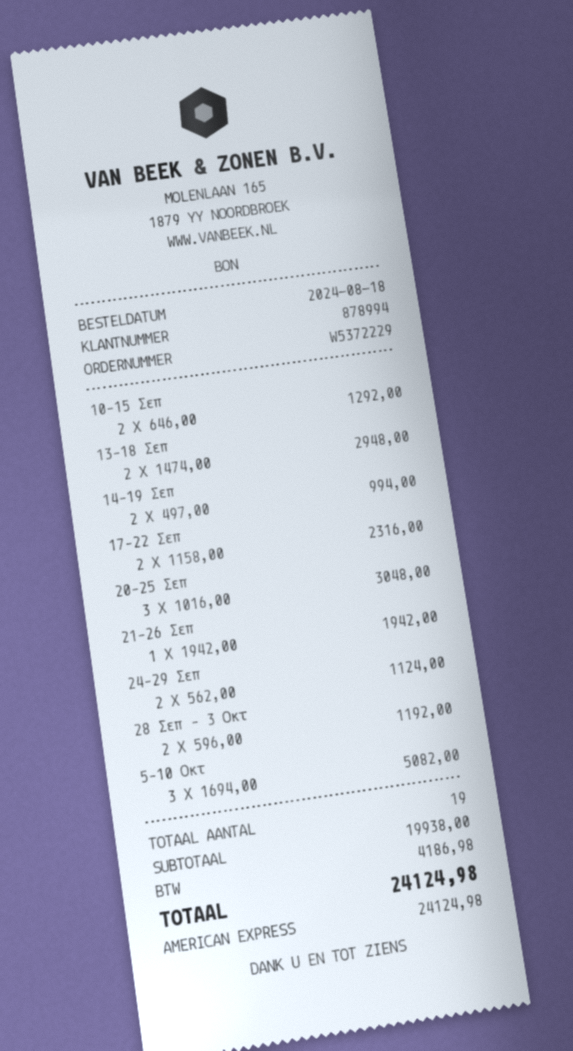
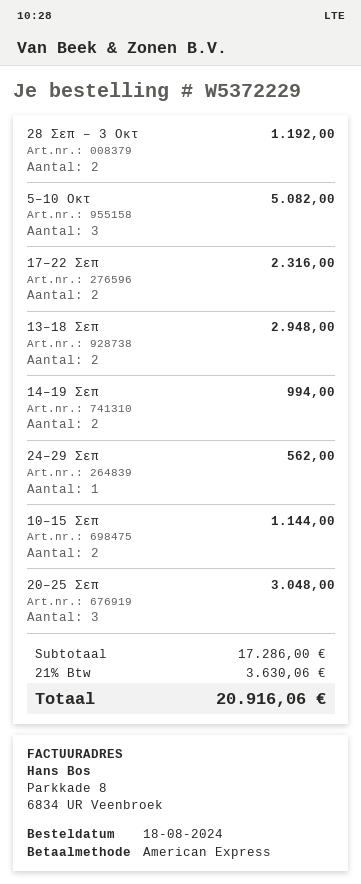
10–15 Σεπ: 2 for 1292.00 -> 2 for 1144.00
21–26 Σεπ: 1 for 1942.00 -> none
24–29 Σεπ: 2 for 1124.00 -> 1 for 562.00
subtotal: 19938.00 -> 17286.00
tax: 4186.98 -> 3630.06
total: 24124.98 -> 20916.06

